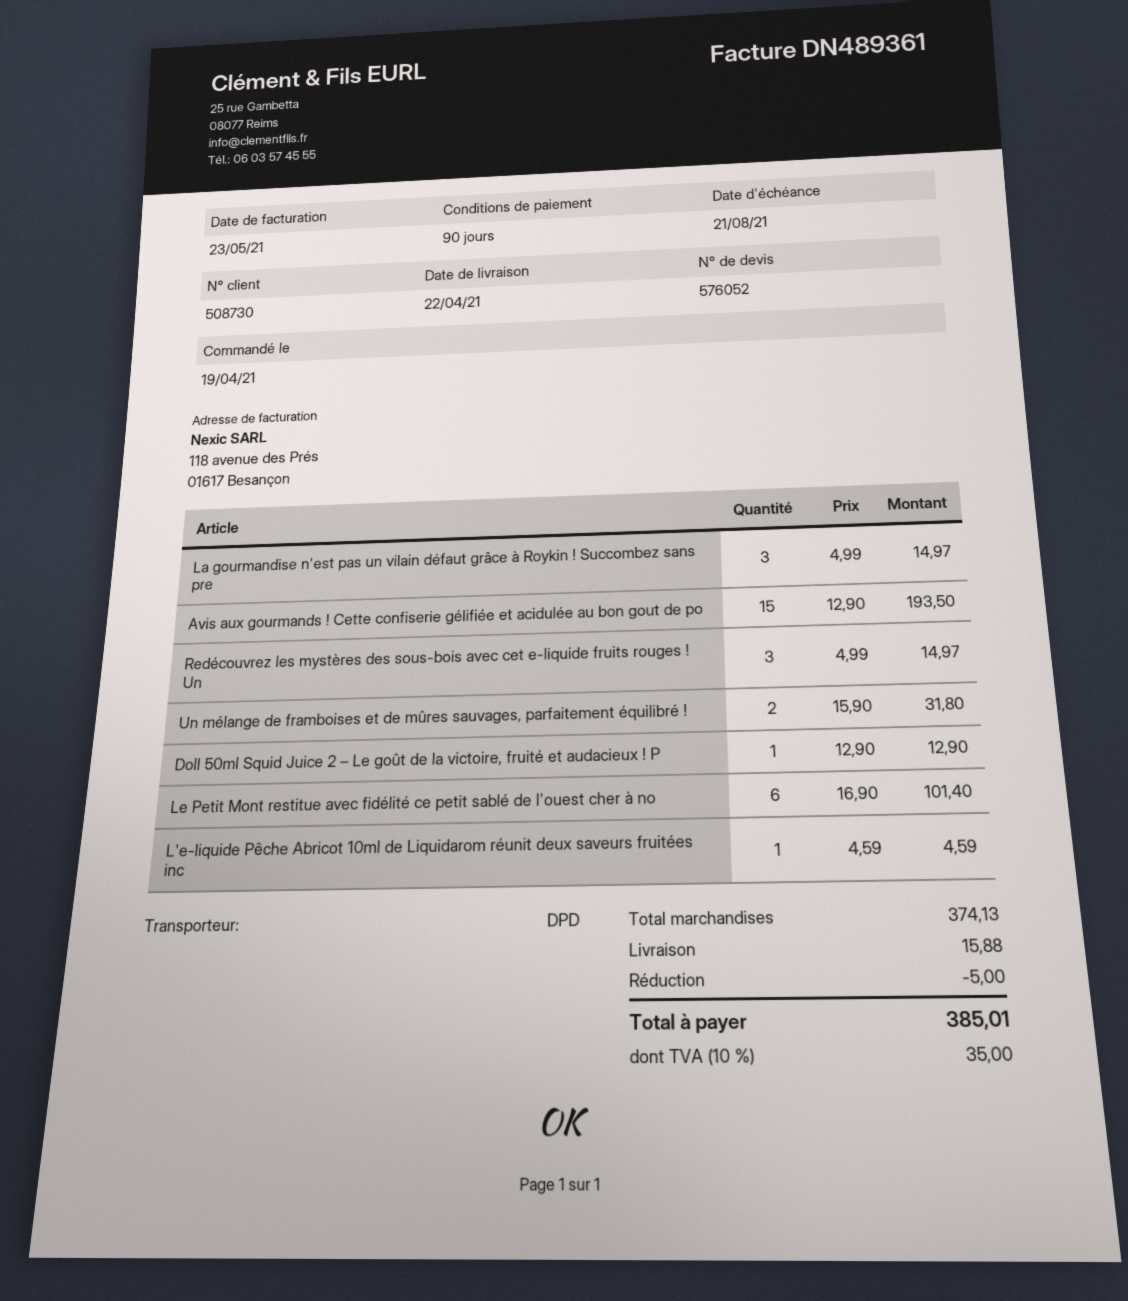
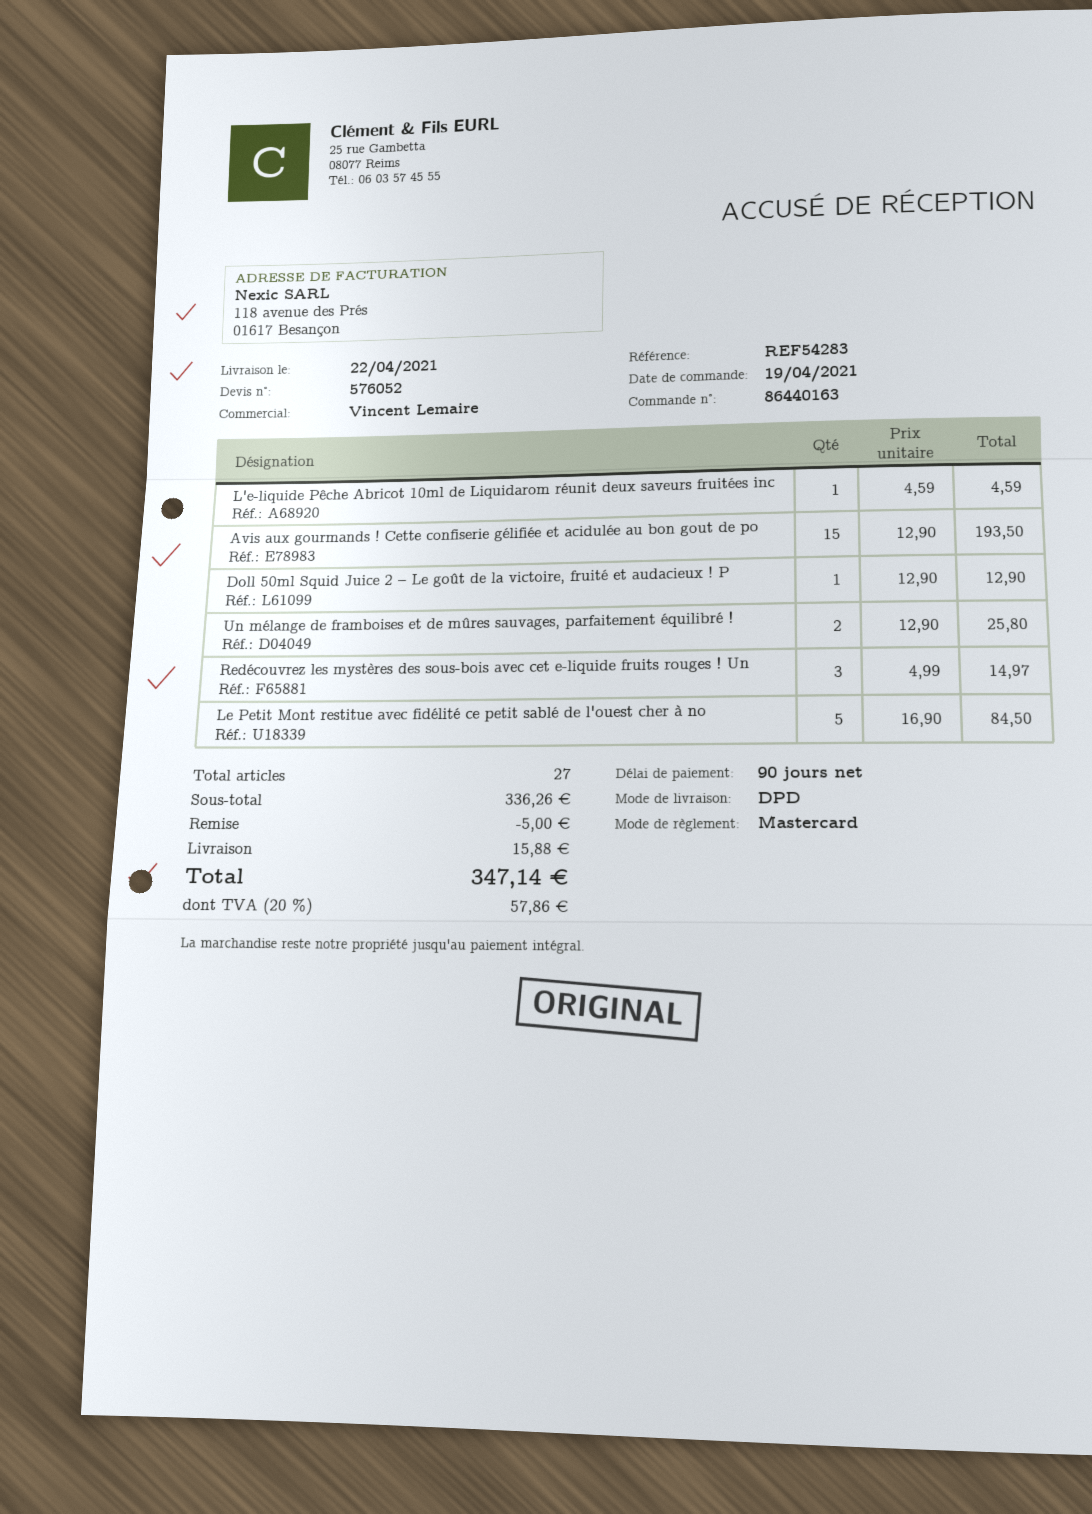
La gourmandise n'est pas un vilain défaut grâce à Roykin ! Succombez sans pre: 3 x 4.99 = 14.97 -> none
Un mélange de framboises et de mûres sauvages, parfaitement équilibré !: 2 x 15.90 = 31.80 -> 2 x 12.90 = 25.80
Le Petit Mont restitue avec fidélité ce petit sablé de l'ouest cher à no: 6 x 16.90 = 101.40 -> 5 x 16.90 = 84.50
subtotal: 374.13 -> 336.26
tax: 10% = 35.00 -> 20% = 57.86
total: 385.01 -> 347.14

